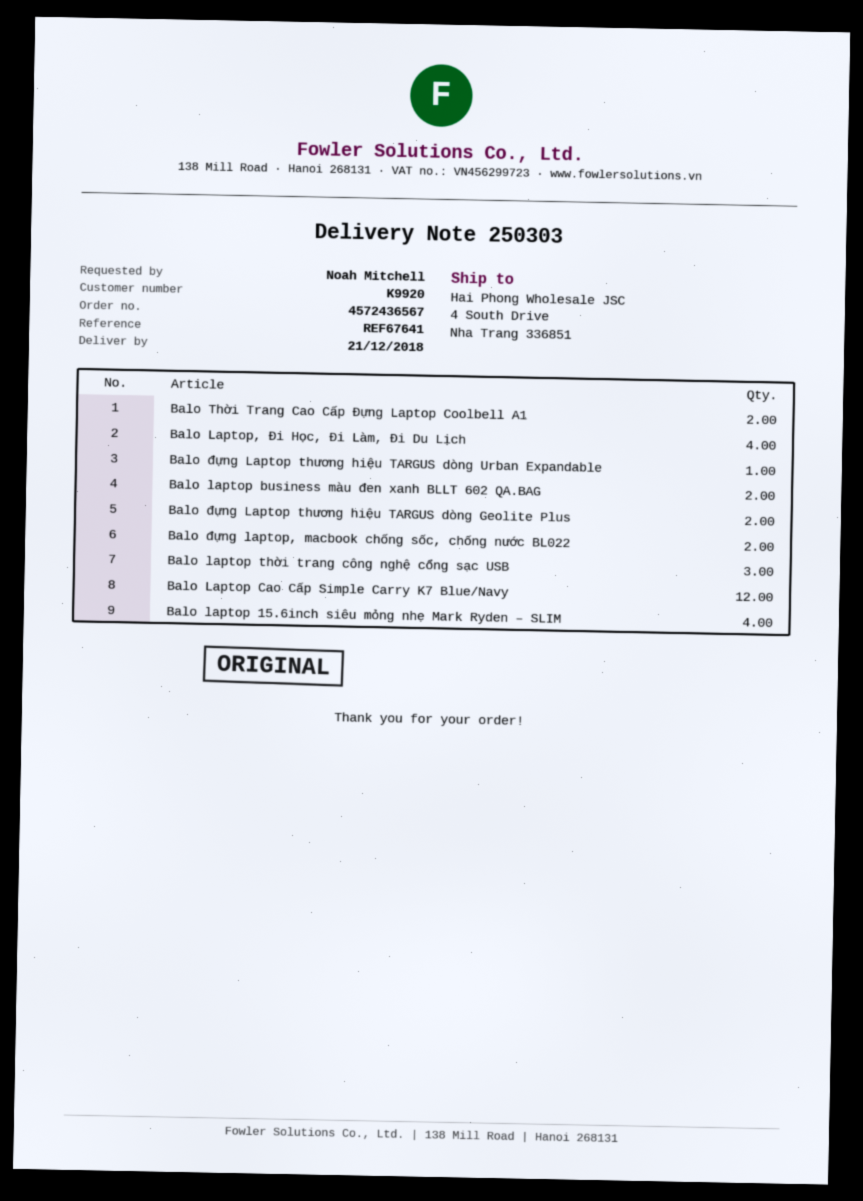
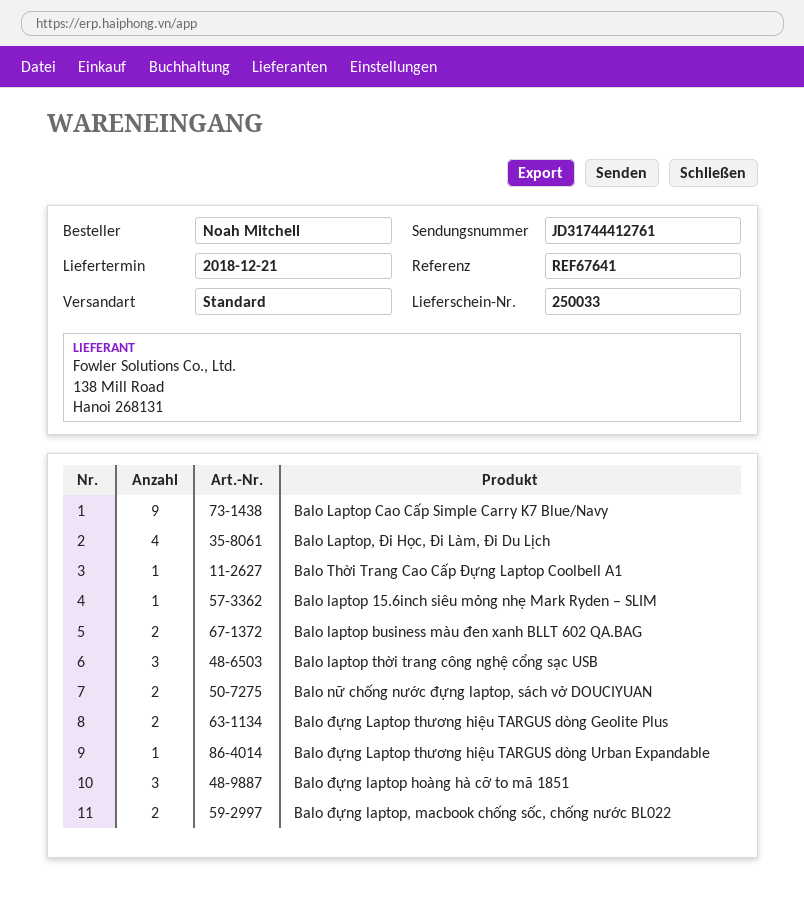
delivery note number: 250303 -> 250033
Balo Thời Trang Cao Cấp Đựng Laptop Coolbell A1: 2 -> 1
Balo Laptop Cao Cấp Simple Carry K7 Blue/Navy: 12 -> 9
Balo laptop 15.6inch siêu mỏng nhẹ Mark Ryden – SLIM: 4 -> 1
Balo nữ chống nước đựng laptop, sách vở DOUCIYUAN: none -> 2
Balo đựng laptop hoàng hà cỡ to mã 1851: none -> 3

